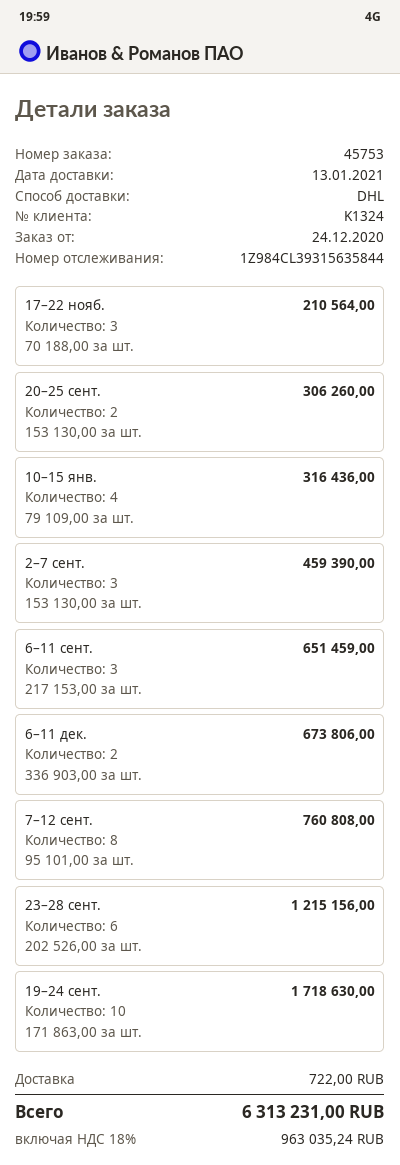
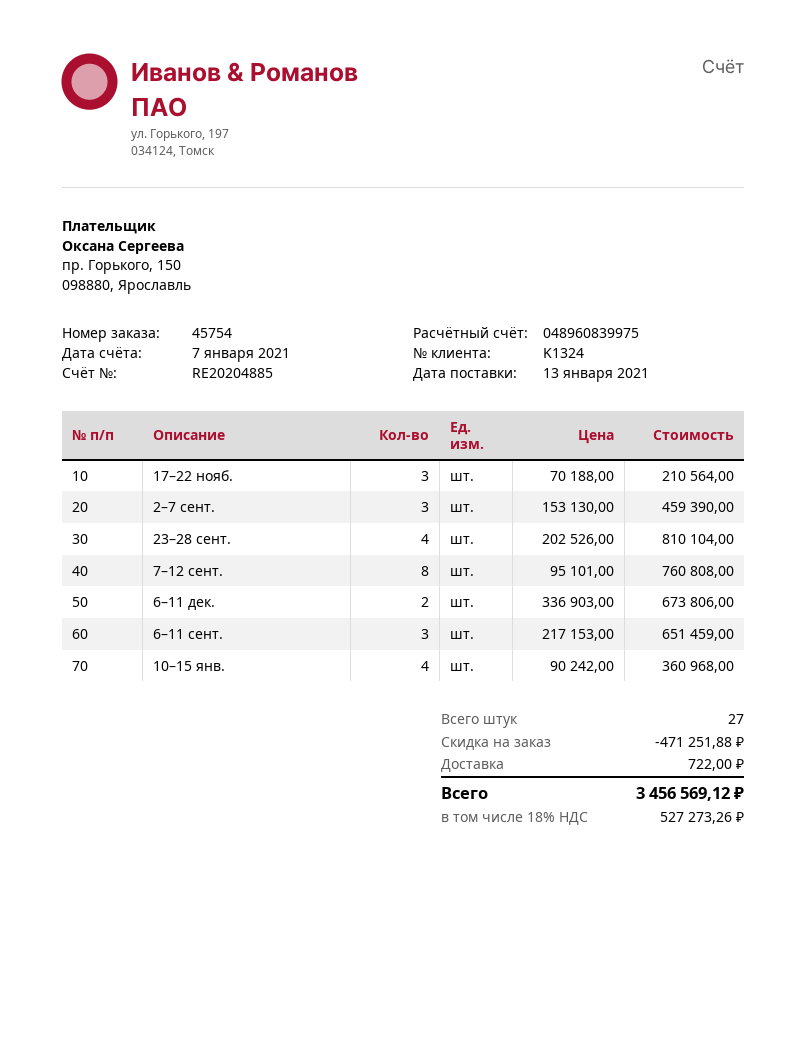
order number: 45753 -> 45754
20–25 сент.: 2 x 153130.00 = 306260.00 -> none
10–15 янв.: 4 x 79109.00 = 316436.00 -> 4 x 90242.00 = 360968.00
23–28 сент.: 6 x 202526.00 = 1215156.00 -> 4 x 202526.00 = 810104.00
19–24 сент.: 10 x 171863.00 = 1718630.00 -> none
discount: none -> 471251.88
tax: 18% = 963035.24 -> 18% = 527273.26
total: 6313231.00 -> 3456569.12

